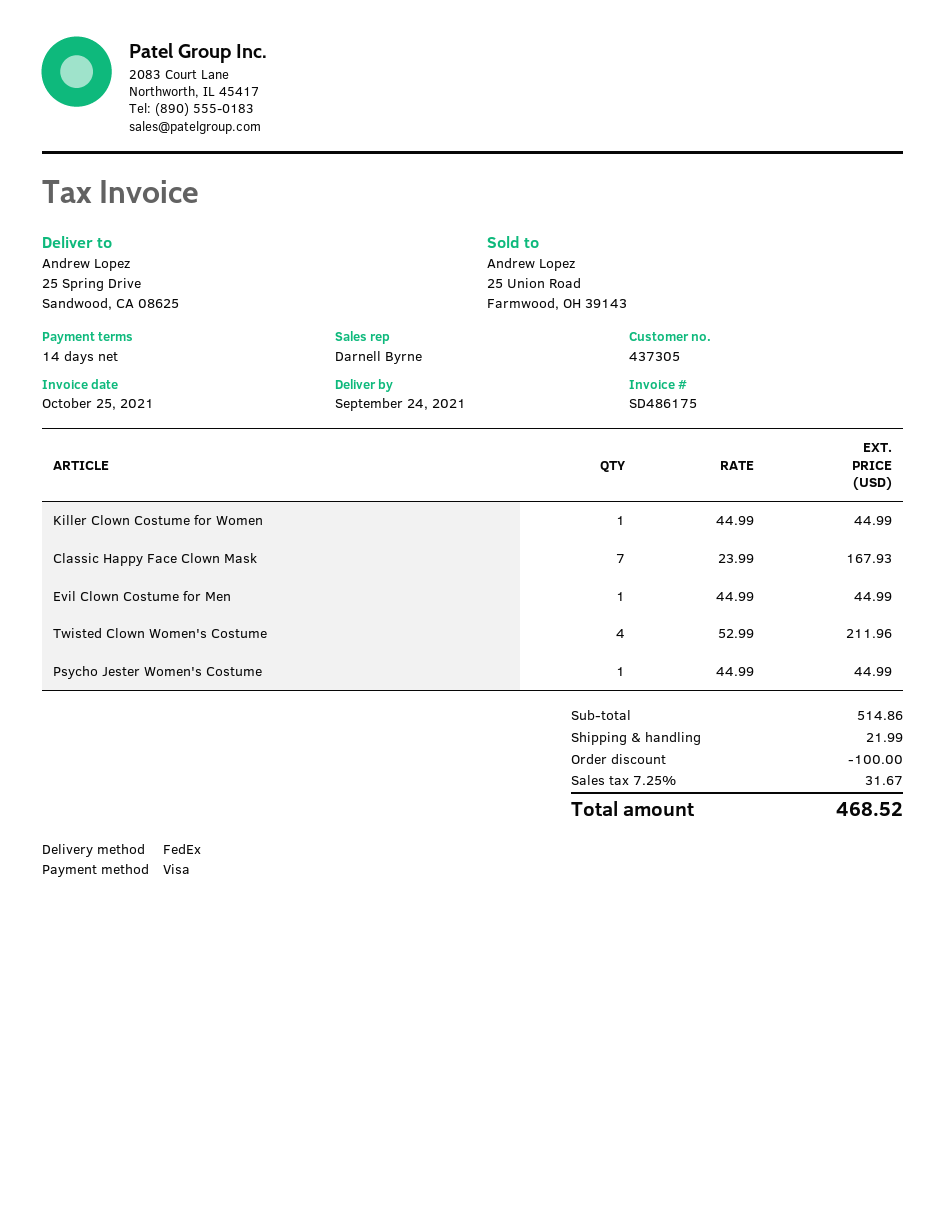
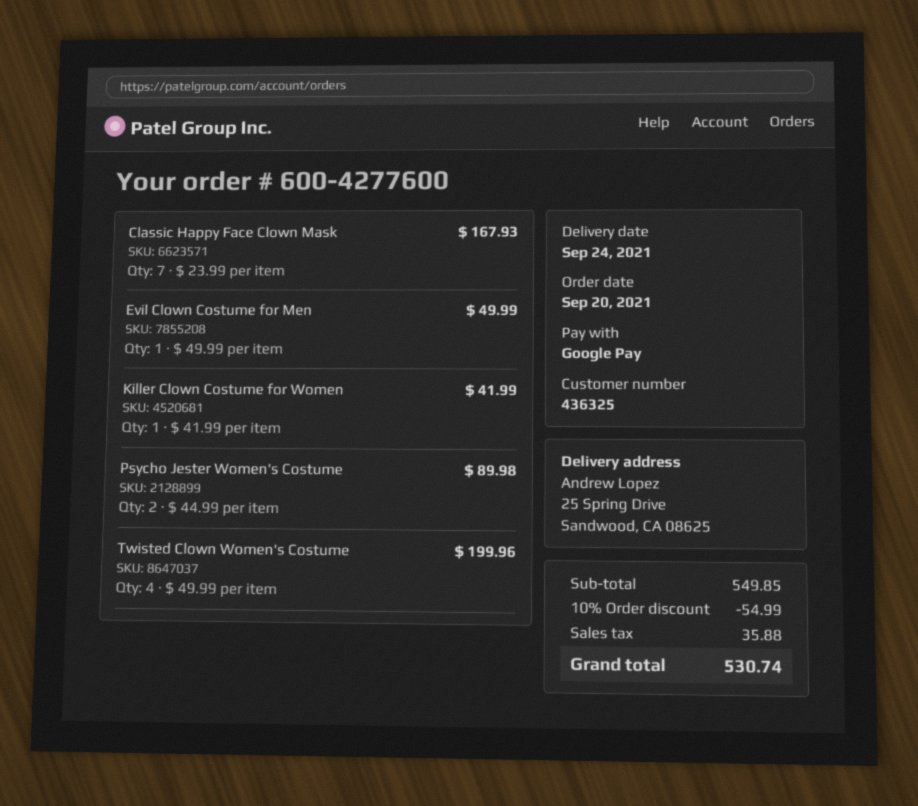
customer number: 437305 -> 436325
payment method: Visa -> Google Pay
Killer Clown Costume for Women: 1 x 44.99 = 44.99 -> 1 x 41.99 = 41.99
Evil Clown Costume for Men: 1 x 44.99 = 44.99 -> 1 x 49.99 = 49.99
Twisted Clown Women's Costume: 4 x 52.99 = 211.96 -> 4 x 49.99 = 199.96
Psycho Jester Women's Costume: 1 x 44.99 = 44.99 -> 2 x 44.99 = 89.98
subtotal: 514.86 -> 549.85
discount: 100.00 -> 54.99
shipping: 21.99 -> none
tax: 31.67 -> 35.88
total: 468.52 -> 530.74

